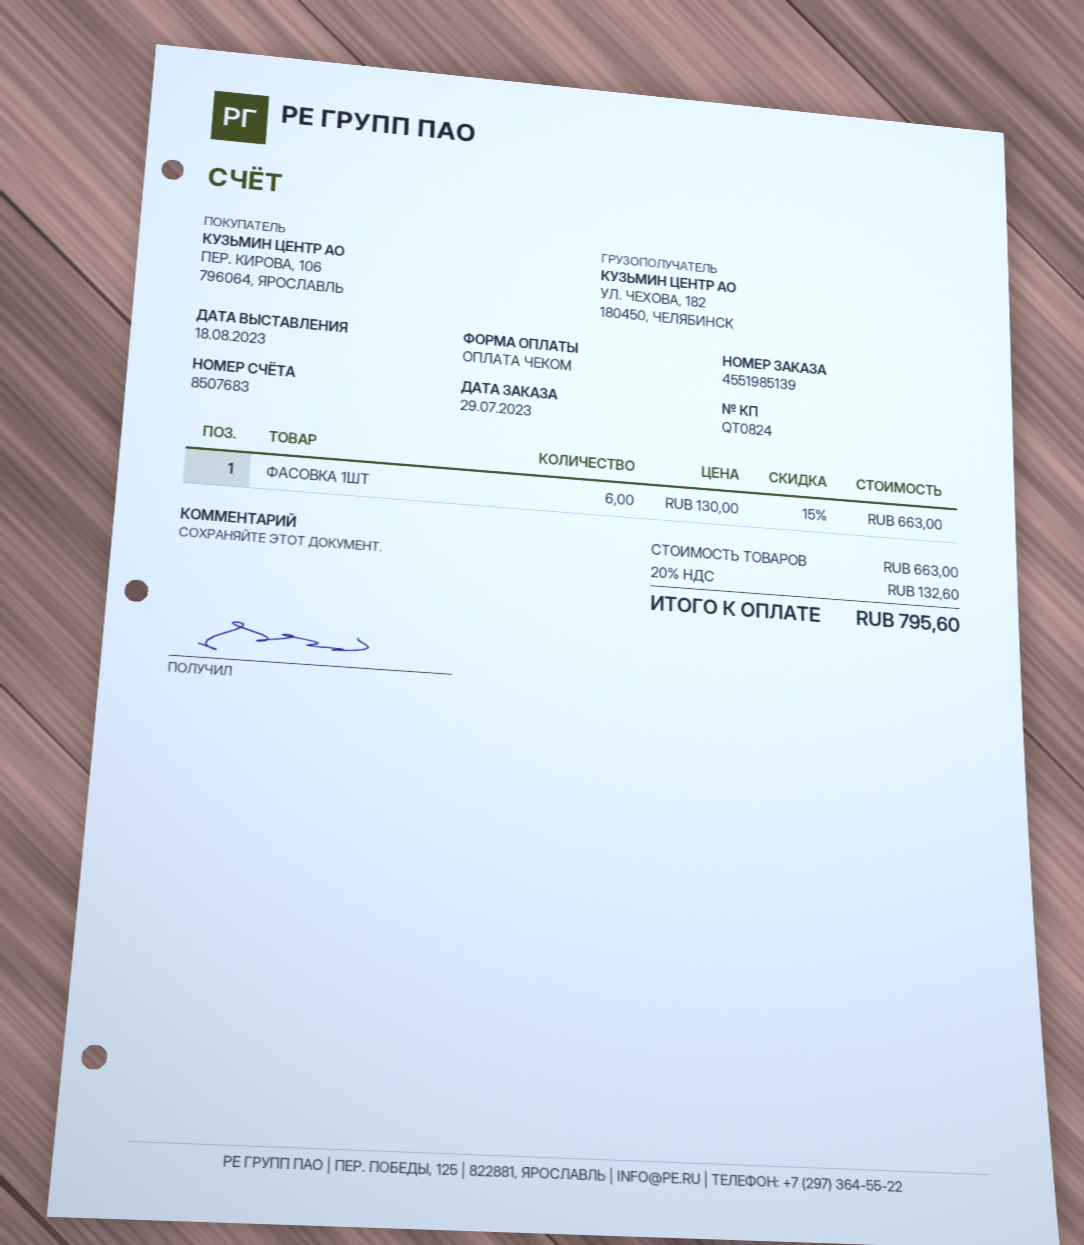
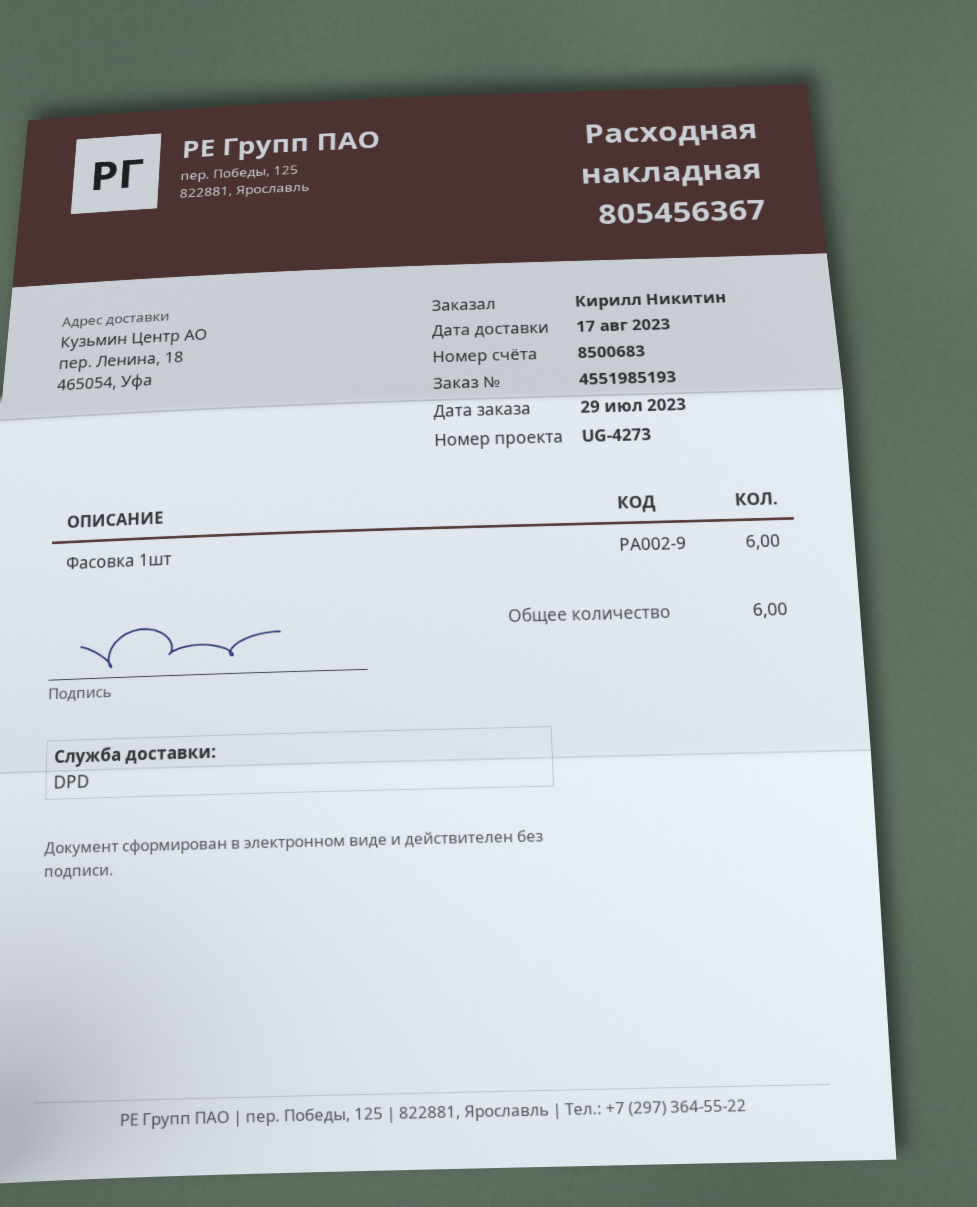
order number: 4551985139 -> 4551985193
invoice number: 8507683 -> 8500683
ship to: УЛ. ЧЕХОВА, 182, 180450, ЧЕЛЯБИНСК -> пер. Ленина, 18, 465054, Уфа

